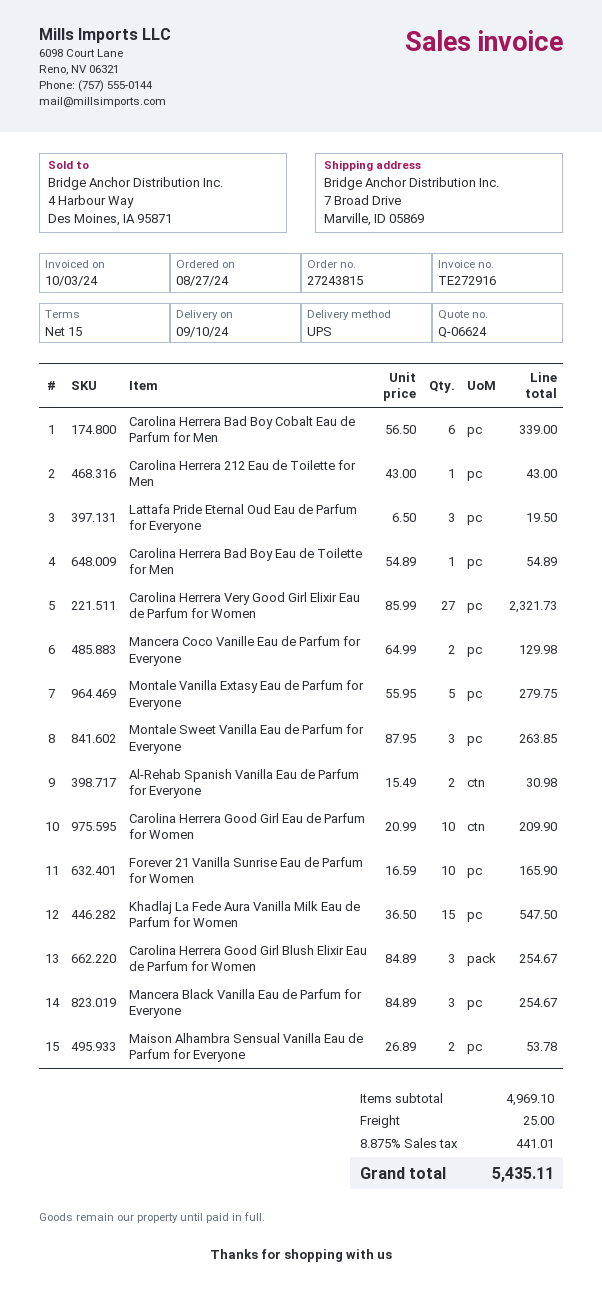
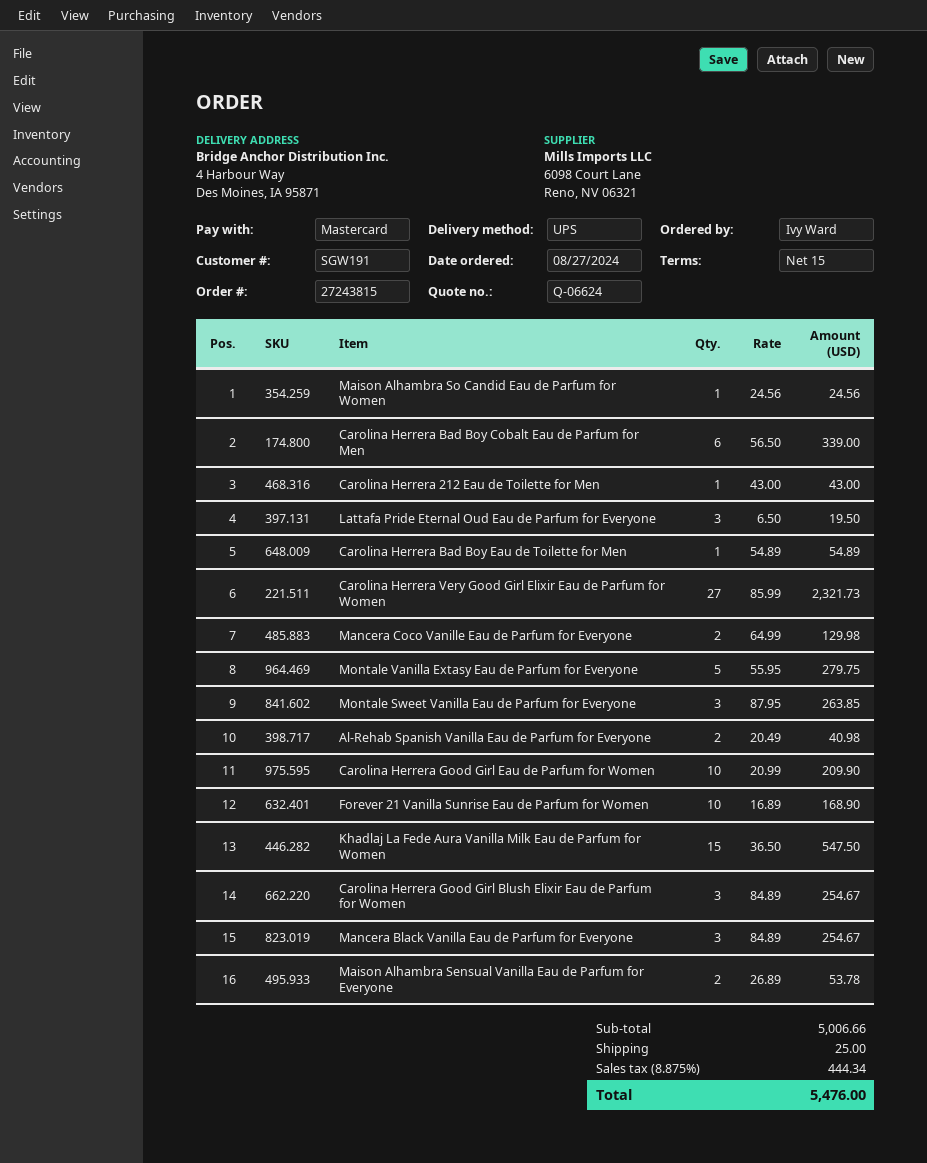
ship to: 7 Broad Drive, Marville, ID 05869 -> 4 Harbour Way, Des Moines, IA 95871
Al-Rehab Spanish Vanilla Eau de Parfum for Everyone: 2 x 15.49 = 30.98 -> 2 x 20.49 = 40.98
Forever 21 Vanilla Sunrise Eau de Parfum for Women: 10 x 16.59 = 165.90 -> 10 x 16.89 = 168.90
Maison Alhambra So Candid Eau de Parfum for Women: none -> 1 x 24.56 = 24.56
subtotal: 4969.10 -> 5006.66
tax: 8.875% = 441.01 -> 8.875% = 444.34
total: 5435.11 -> 5476.00

